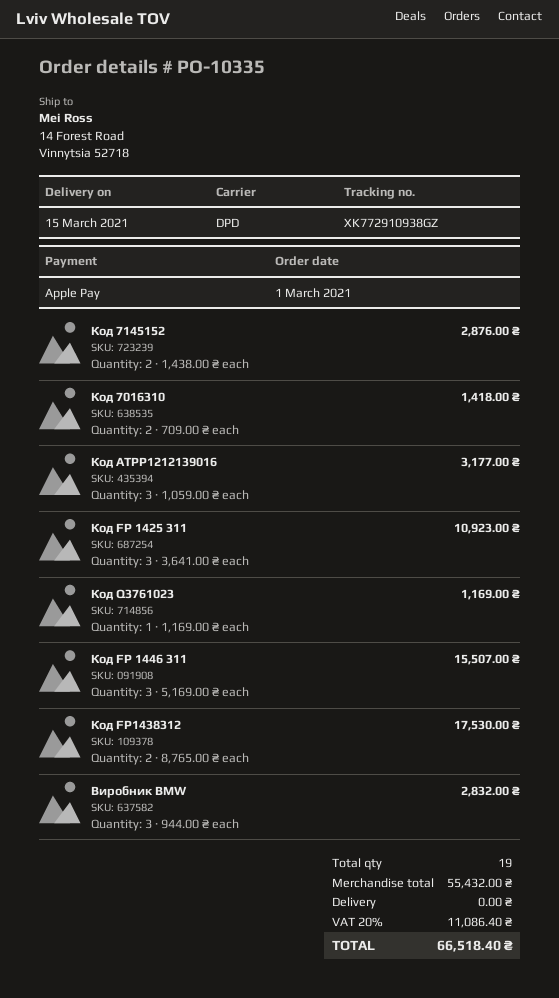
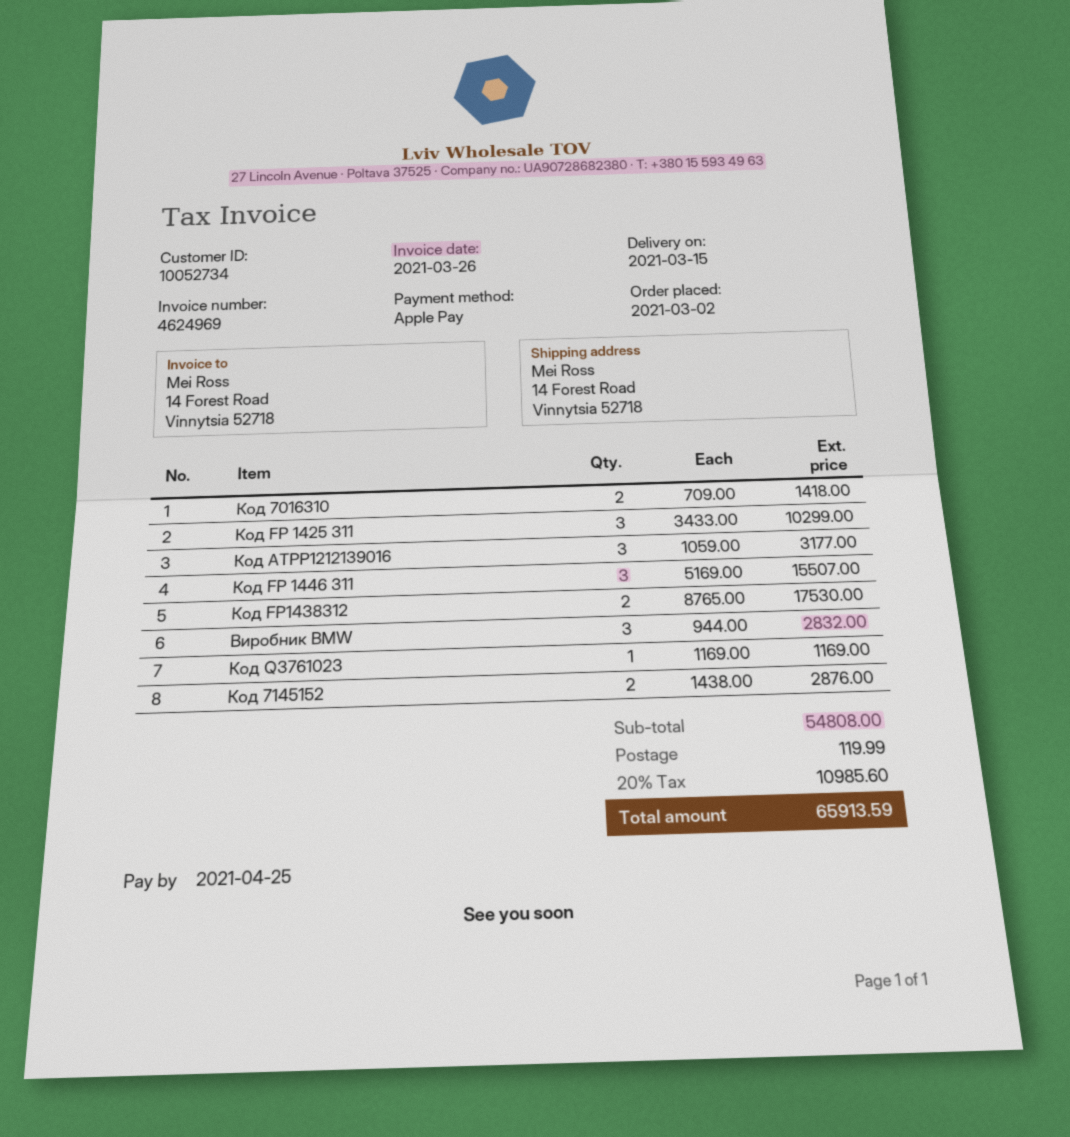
order date: 2021-03-01 -> 2021-03-02
Код FP 1425 311: 3 x 3641.00 = 10923.00 -> 3 x 3433.00 = 10299.00
subtotal: 55432.00 -> 54808.00
shipping: 0.00 -> 119.99
tax: 20% = 11086.40 -> 20% = 10985.60
total: 66518.40 -> 65913.59

